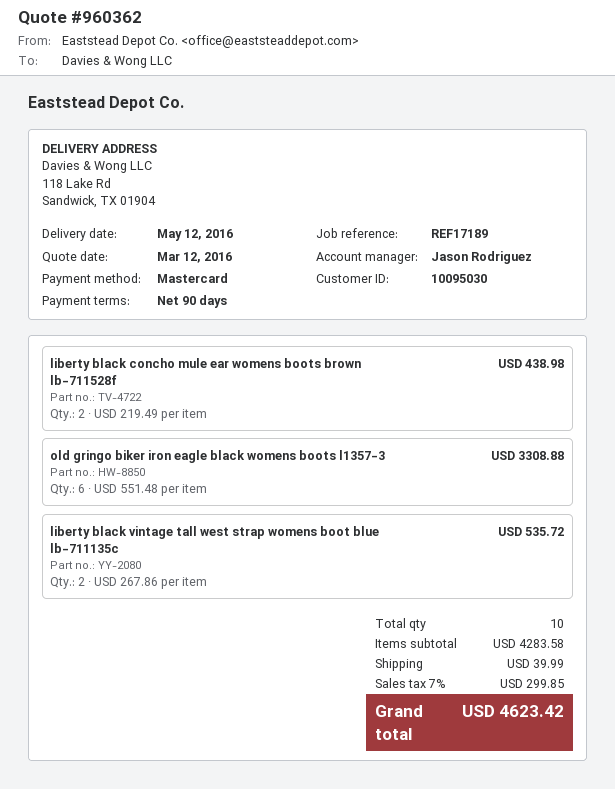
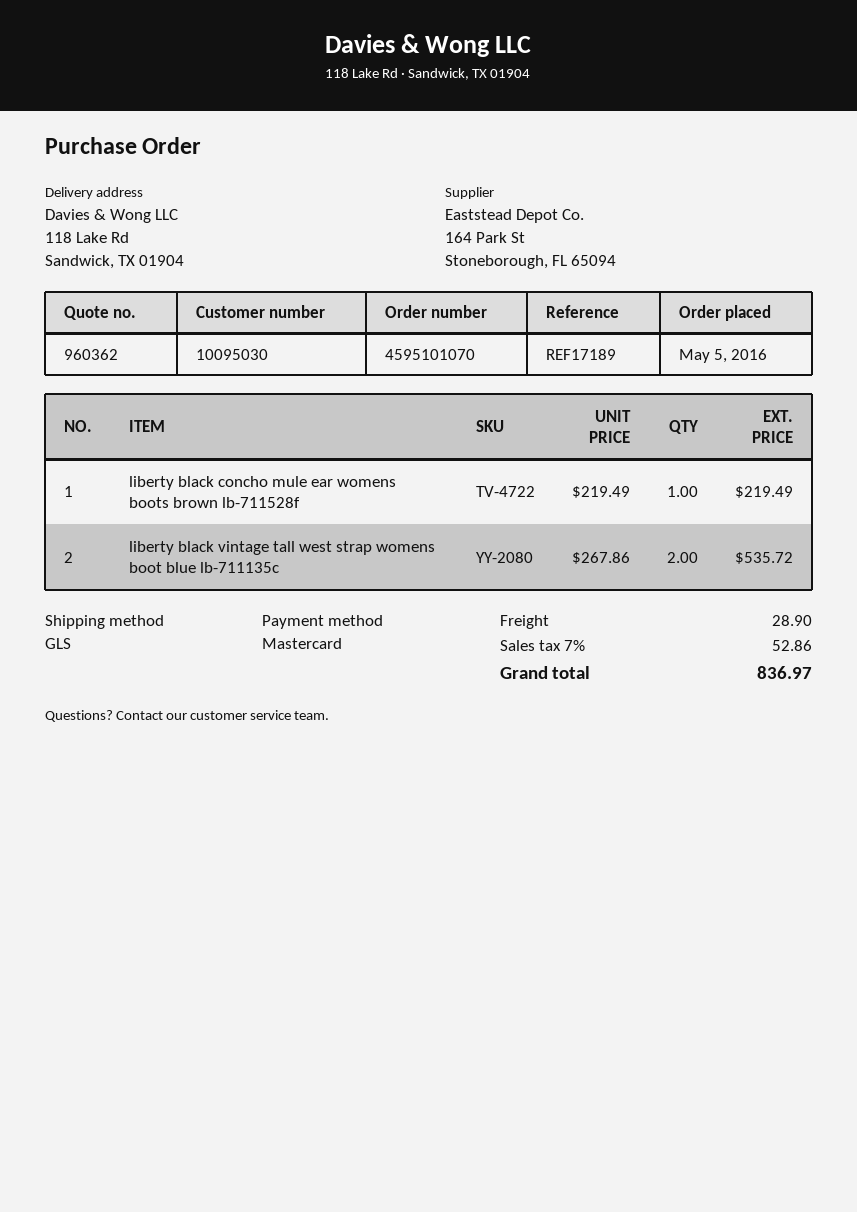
liberty black concho mule ear womens boots brown lb-711528f: 2 x 219.49 = 438.98 -> 1 x 219.49 = 219.49
old gringo biker iron eagle black womens boots l1357-3: 6 x 551.48 = 3308.88 -> none
shipping: 39.99 -> 28.90
tax: 7% = 299.85 -> 7% = 52.86
total: 4623.42 -> 836.97

